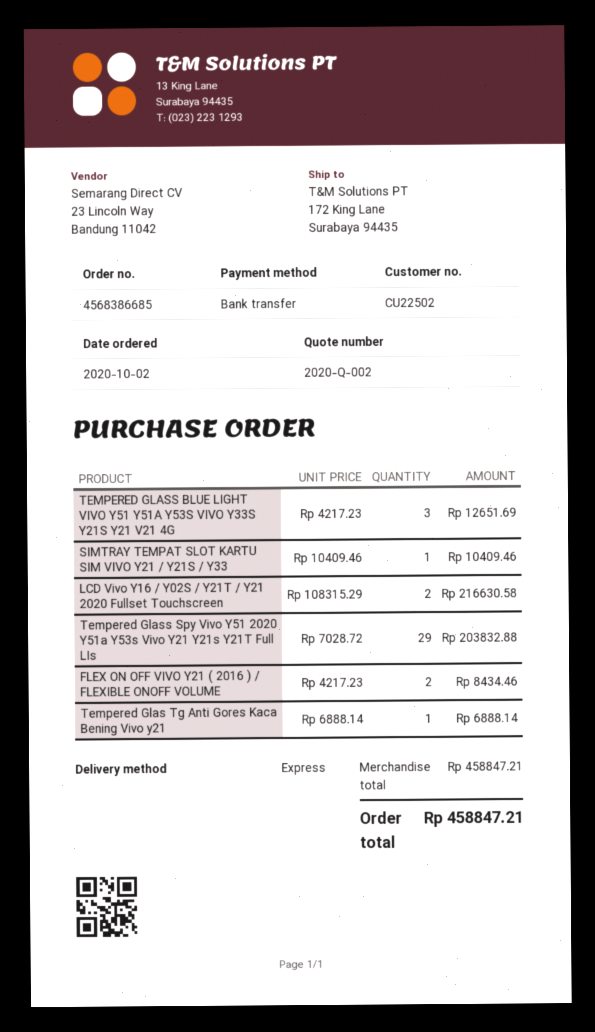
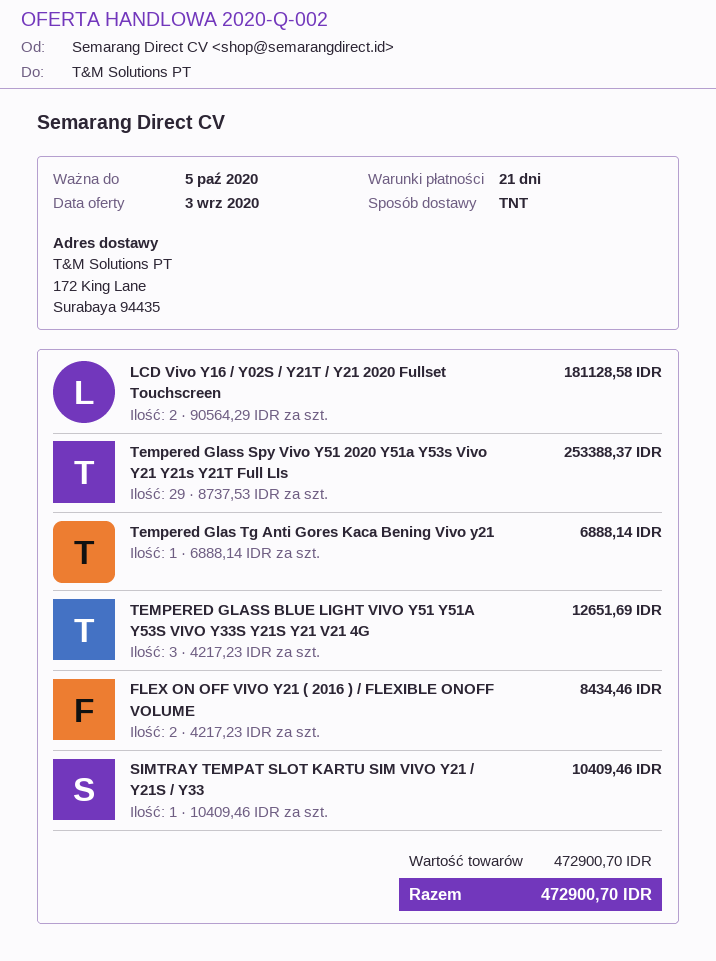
shipping method: express -> TNT
LCD Vivo Y16 / Y02S / Y21T / Y21 2020 Fullset Touchscreen: 2 x 108315.29 = 216630.58 -> 2 x 90564.29 = 181128.58
Tempered Glass Spy Vivo Y51 2020 Y51a Y53s Vivo Y21 Y21s Y21T Full LIs: 29 x 7028.72 = 203832.88 -> 29 x 8737.53 = 253388.37
subtotal: 458847.21 -> 472900.70
total: 458847.21 -> 472900.70

